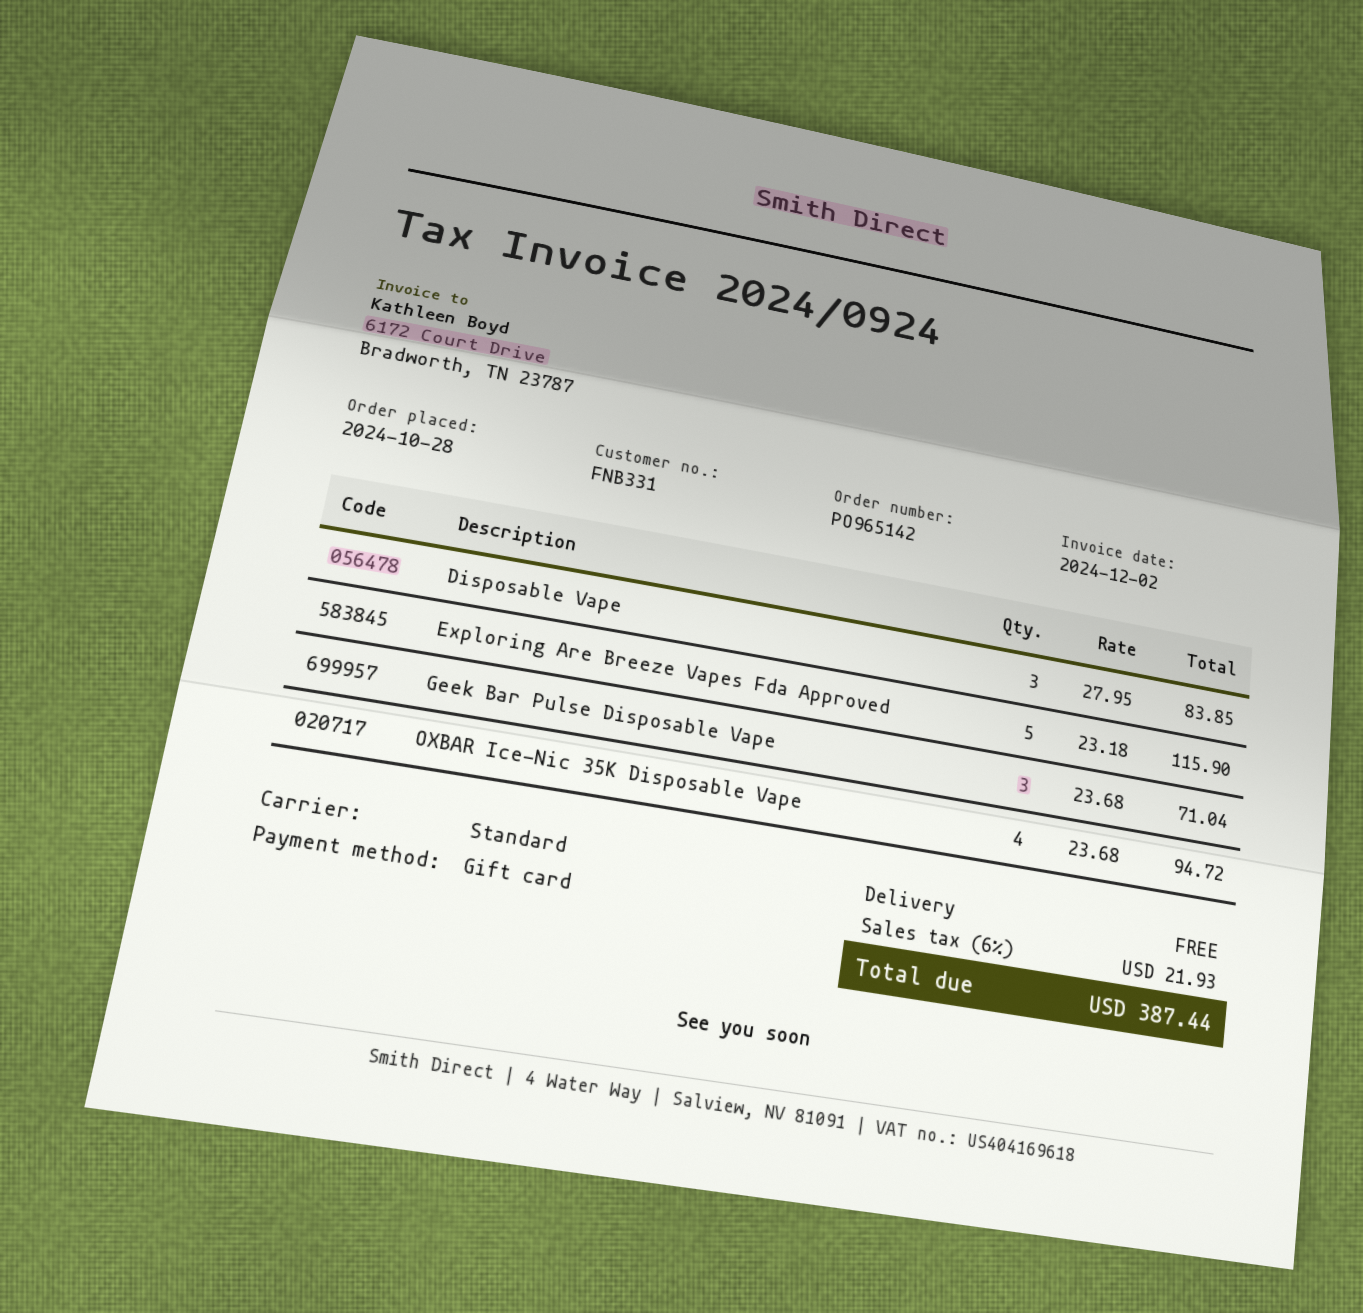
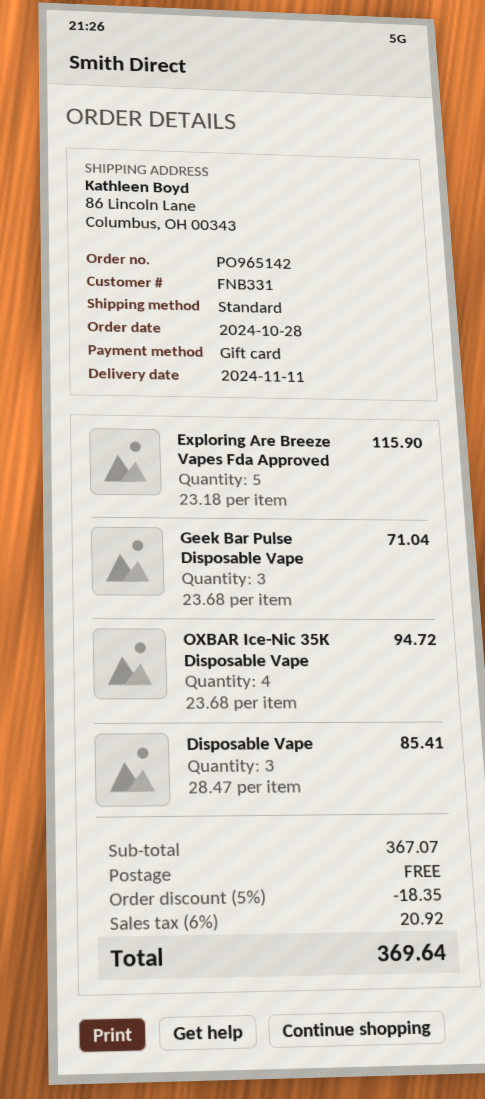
Disposable Vape: 3 x 27.95 = 83.85 -> 3 x 28.47 = 85.41
discount: none -> 5% = 18.35
tax: 6% = 21.93 -> 6% = 20.92
total: 387.44 -> 369.64

